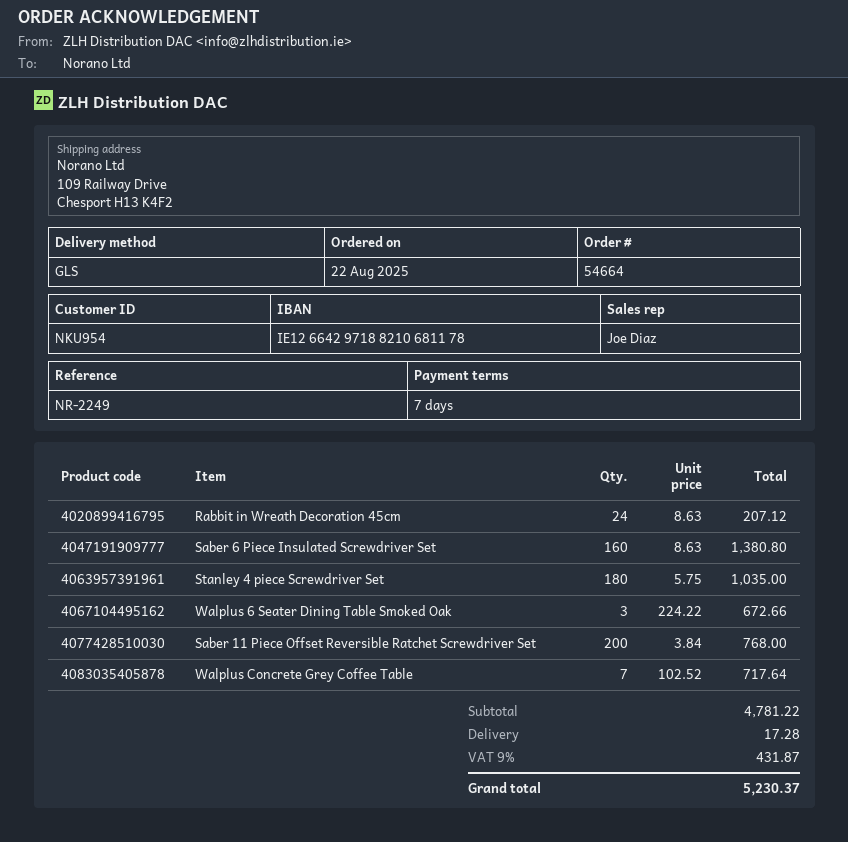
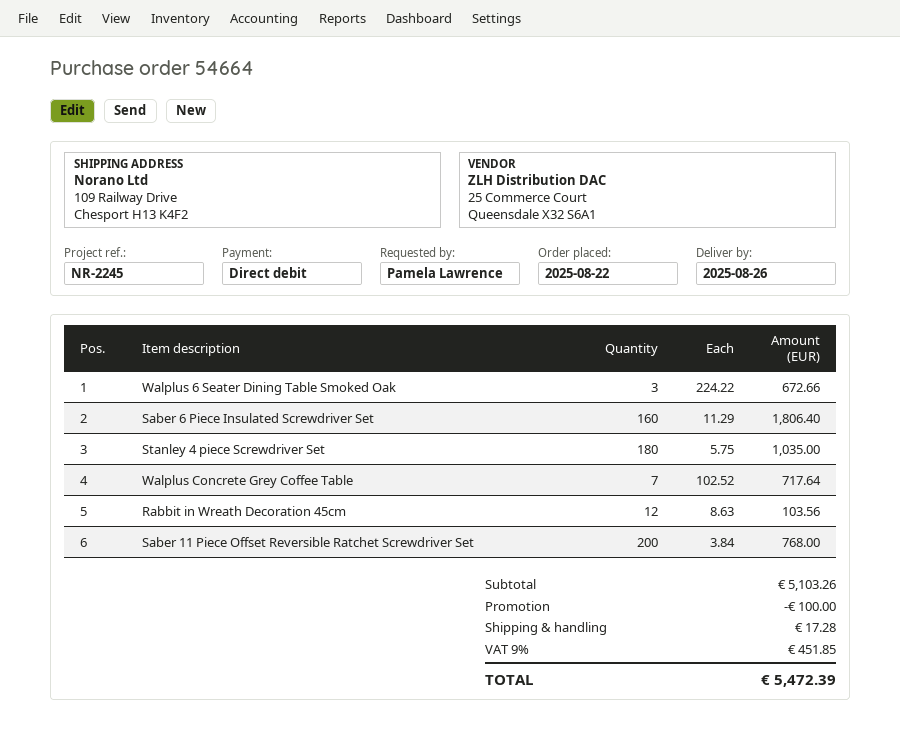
reference: NR-2249 -> NR-2245
Rabbit in Wreath Decoration 45cm: 24 x 8.63 = 207.12 -> 12 x 8.63 = 103.56
Saber 6 Piece Insulated Screwdriver Set: 160 x 8.63 = 1380.80 -> 160 x 11.29 = 1806.40
subtotal: 4781.22 -> 5103.26
discount: none -> 100.00
tax: 9% = 431.87 -> 9% = 451.85
total: 5230.37 -> 5472.39

